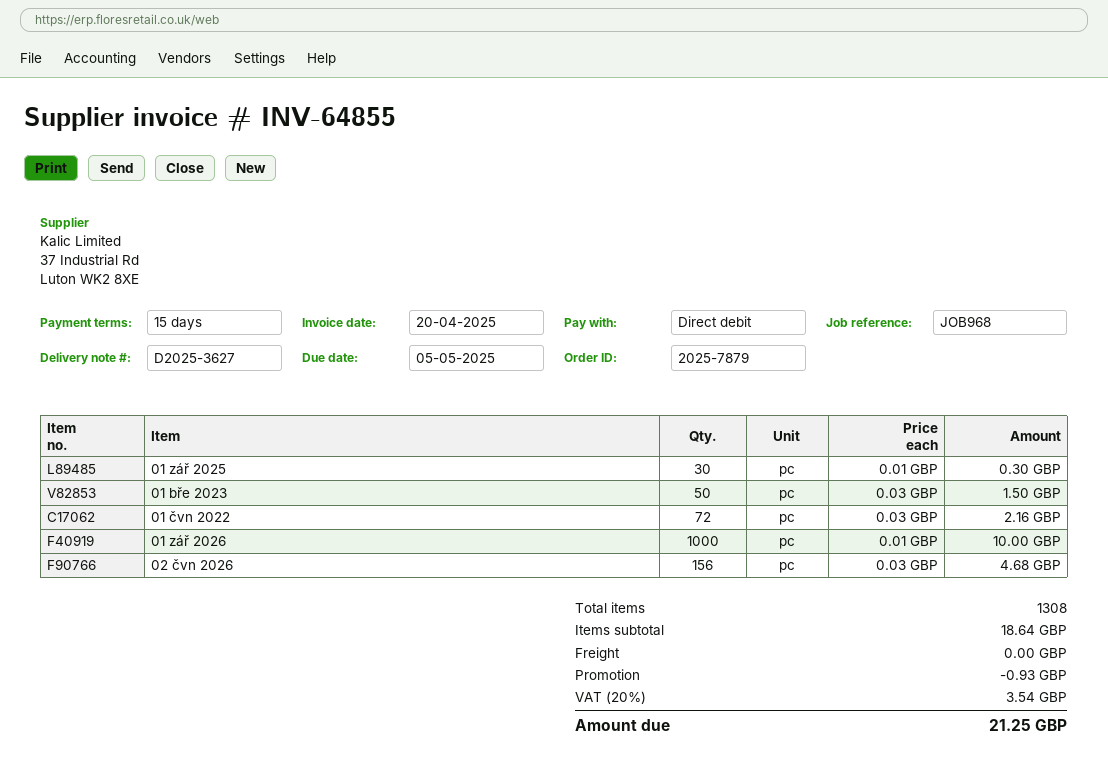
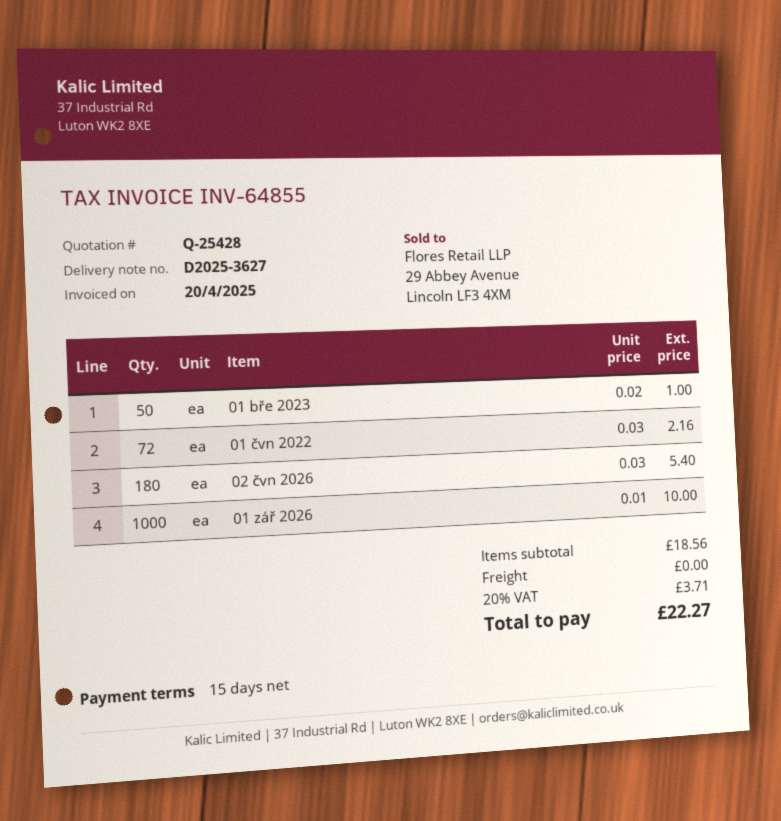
01 zář 2025: 30 x 0.01 = 0.30 -> none
01 bře 2023: 50 x 0.03 = 1.50 -> 50 x 0.02 = 1.00
02 čvn 2026: 156 x 0.03 = 4.68 -> 180 x 0.03 = 5.40
subtotal: 18.64 -> 18.56
discount: 0.93 -> none
tax: 20% = 3.54 -> 20% = 3.71
total: 21.25 -> 22.27

